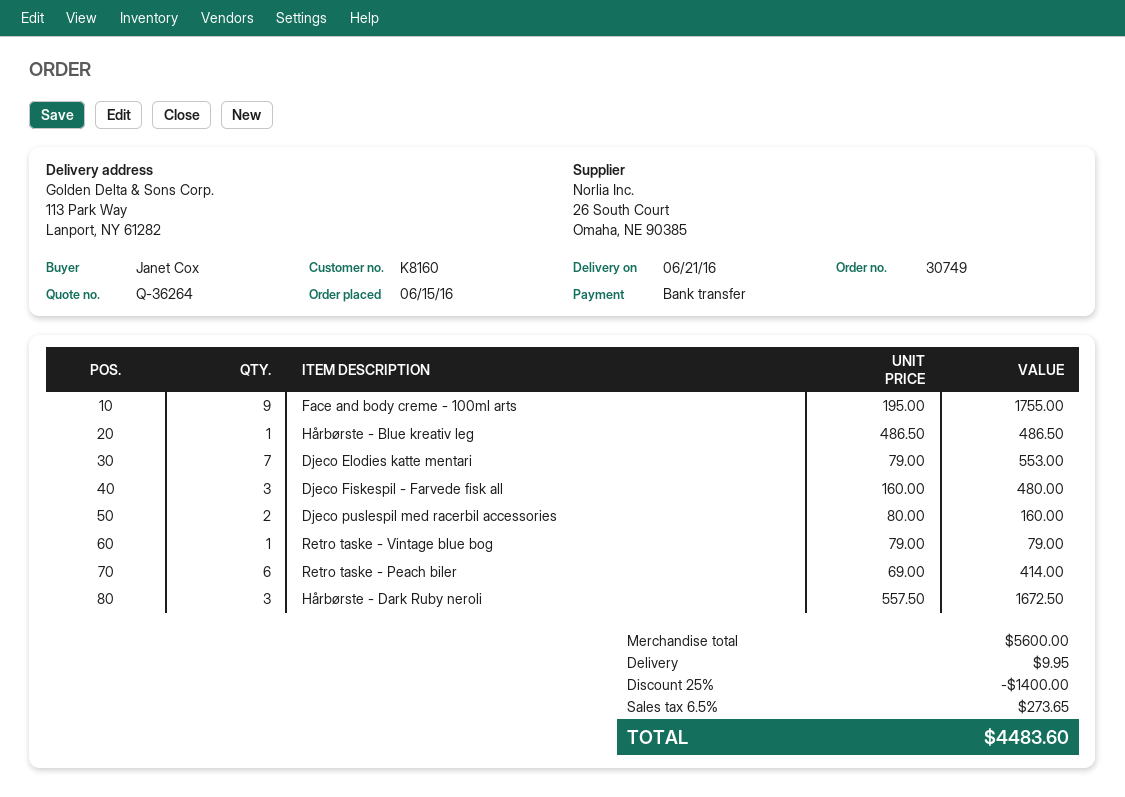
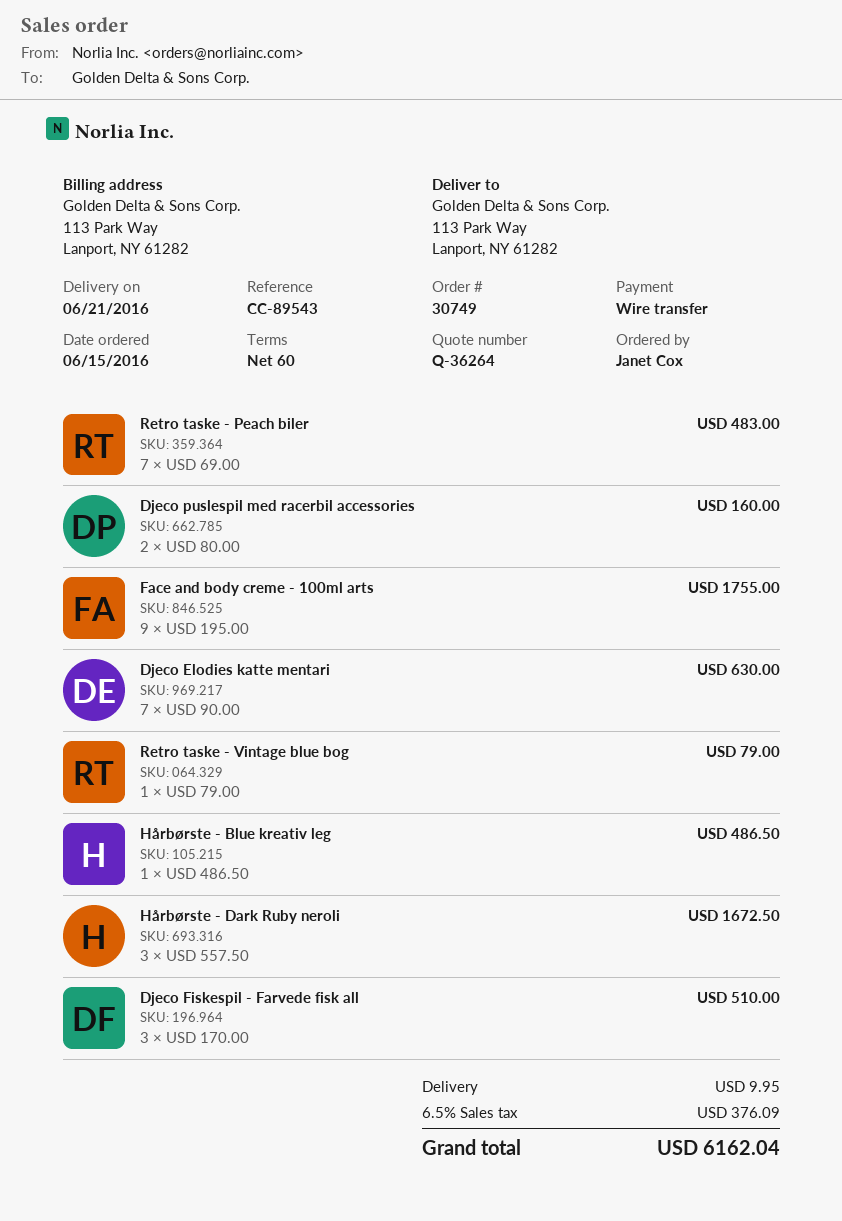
Djeco Elodies katte mentari: 7 x 79.00 = 553.00 -> 7 x 90.00 = 630.00
Djeco Fiskespil - Farvede fisk all: 3 x 160.00 = 480.00 -> 3 x 170.00 = 510.00
Retro taske - Peach biler: 6 x 69.00 = 414.00 -> 7 x 69.00 = 483.00
discount: 25% = 1400.00 -> none
tax: 6.5% = 273.65 -> 6.5% = 376.09
total: 4483.60 -> 6162.04

